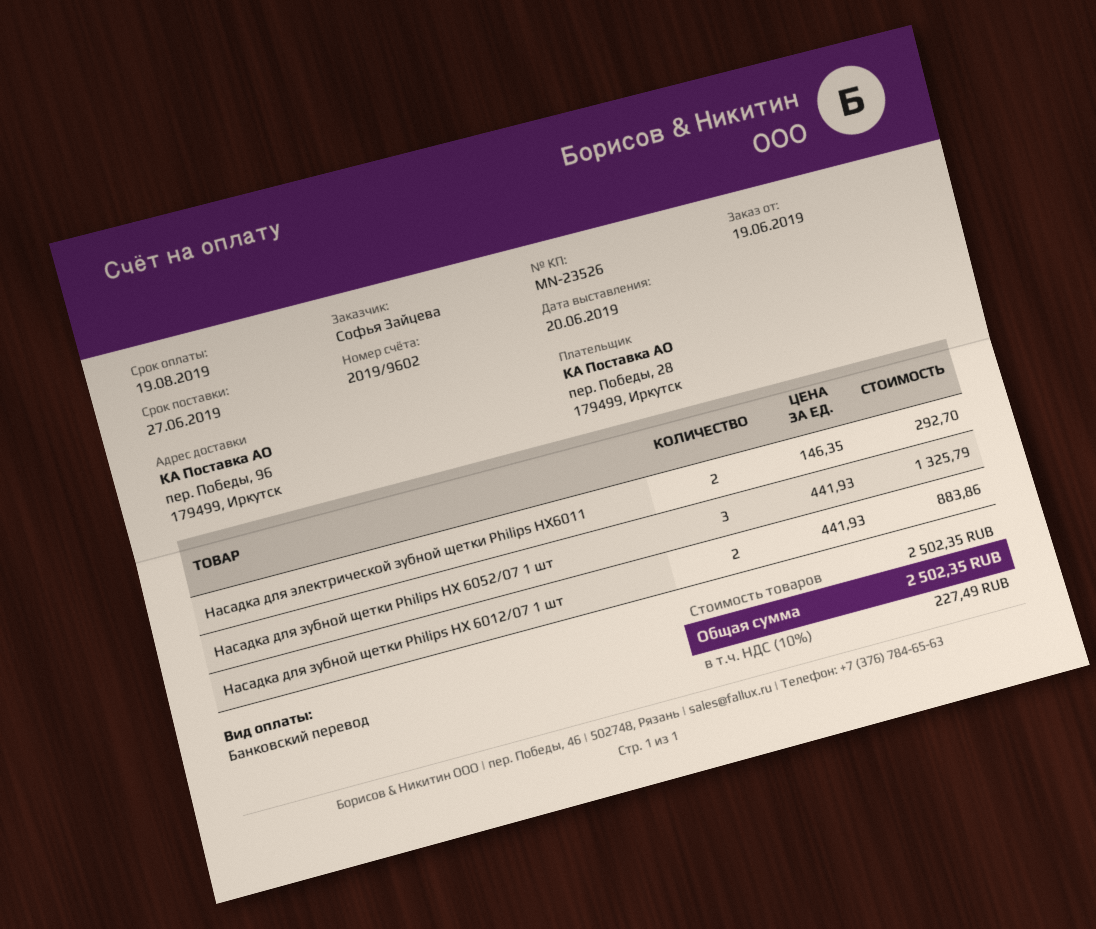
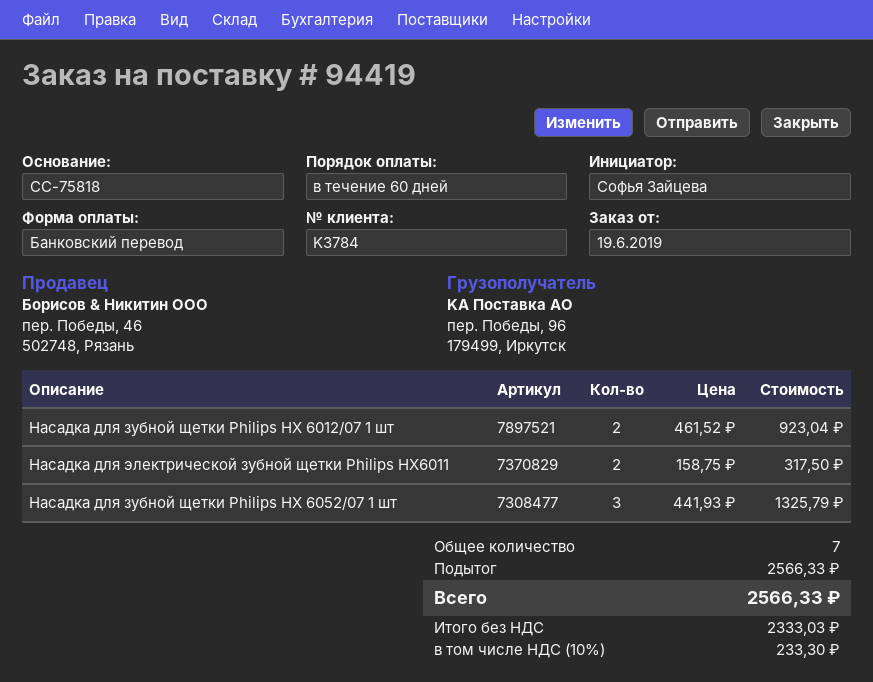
Насадка для электрической зубной щетки Philips HX6011: 2 x 146.35 = 292.70 -> 2 x 158.75 = 317.50
Насадка для зубной щетки Philips HX 6012/07 1 шт: 2 x 441.93 = 883.86 -> 2 x 461.52 = 923.04
subtotal: 2502.35 -> 2566.33
tax: 10% = 227.49 -> 10% = 233.30
total: 2502.35 -> 2566.33

